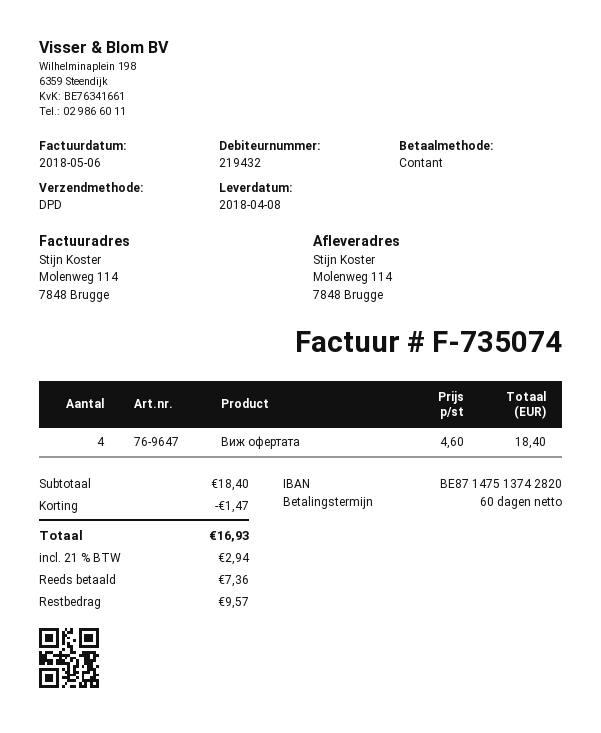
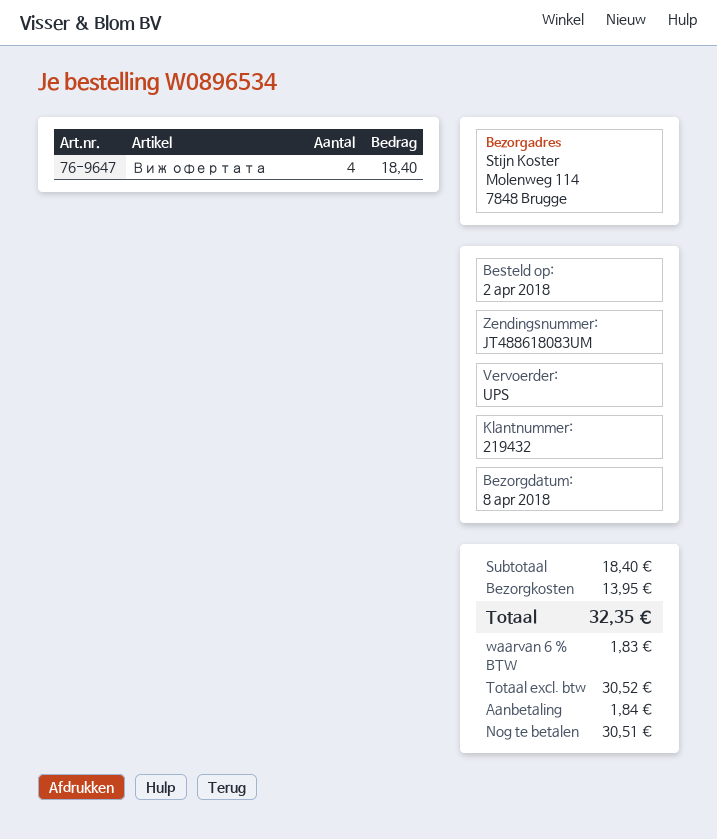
shipping method: DPD -> UPS
discount: 1.47 -> none
shipping: none -> 13.95
tax: 21% = 2.94 -> 6% = 1.83
total: 16.93 -> 32.35
deposit: 7.36 -> 1.84
balance: 9.57 -> 30.51

